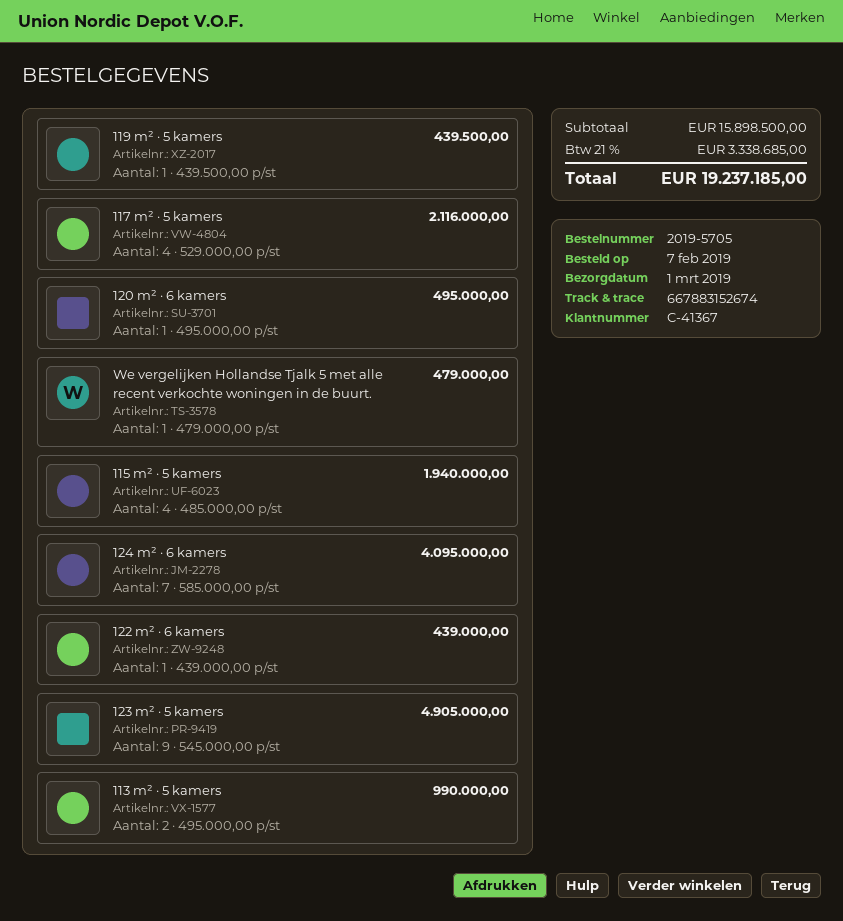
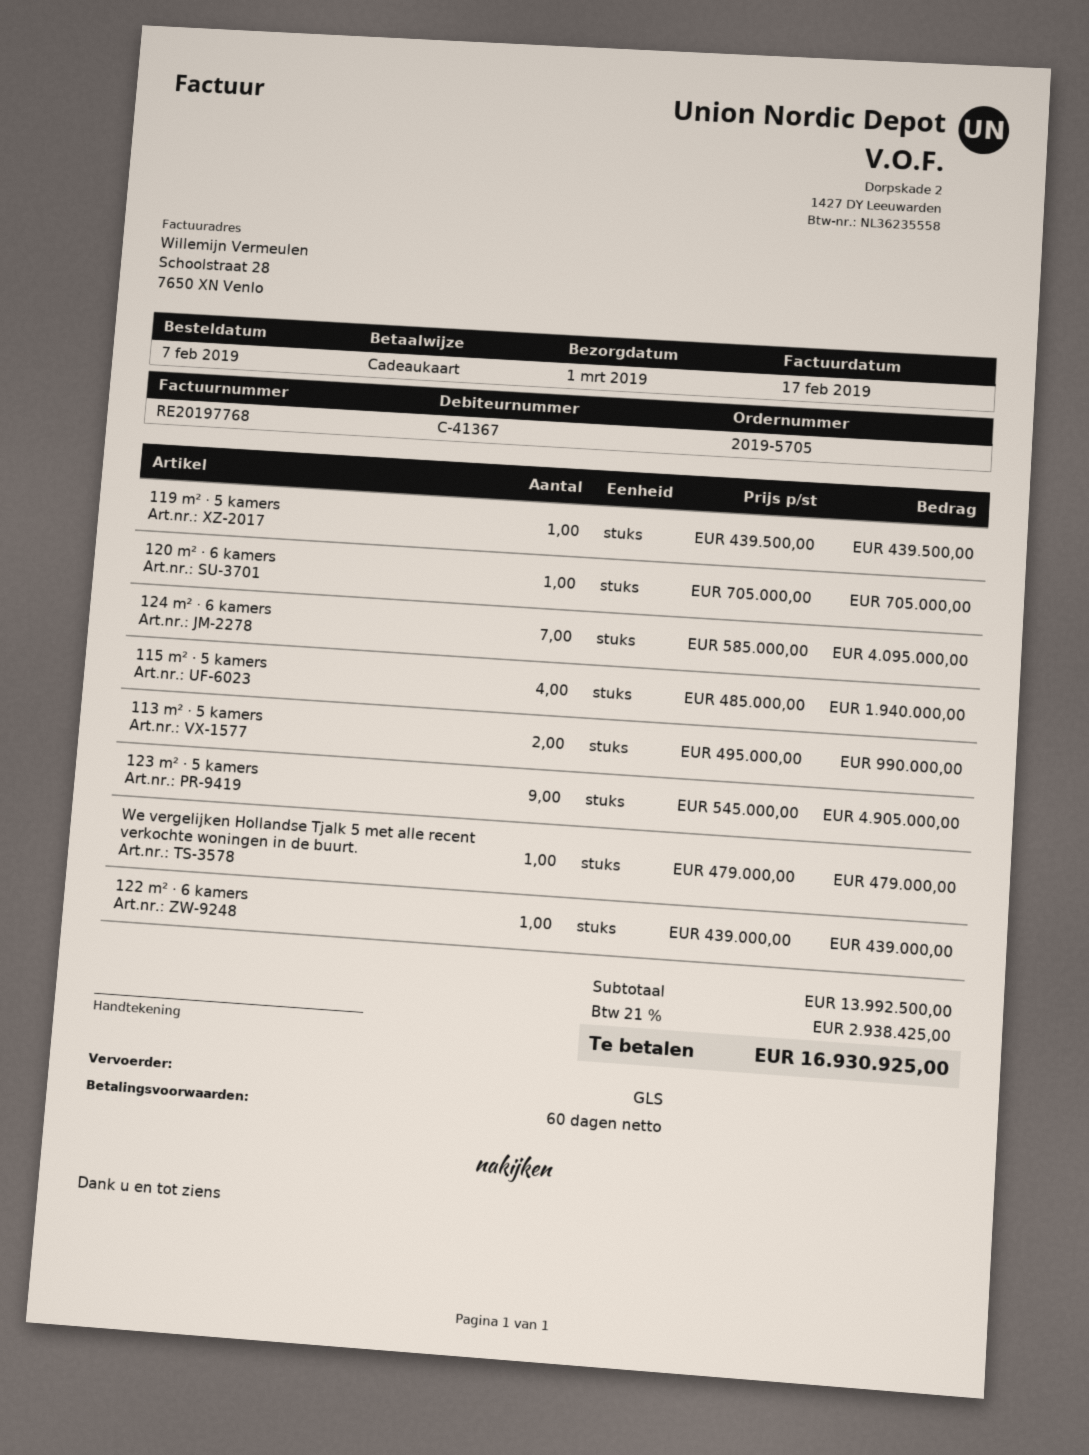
117 m² · 5 kamers: 4 x 529000.00 = 2116000.00 -> none
120 m² · 6 kamers: 1 x 495000.00 = 495000.00 -> 1 x 705000.00 = 705000.00
subtotal: 15898500.00 -> 13992500.00
tax: 21% = 3338685.00 -> 21% = 2938425.00
total: 19237185.00 -> 16930925.00

